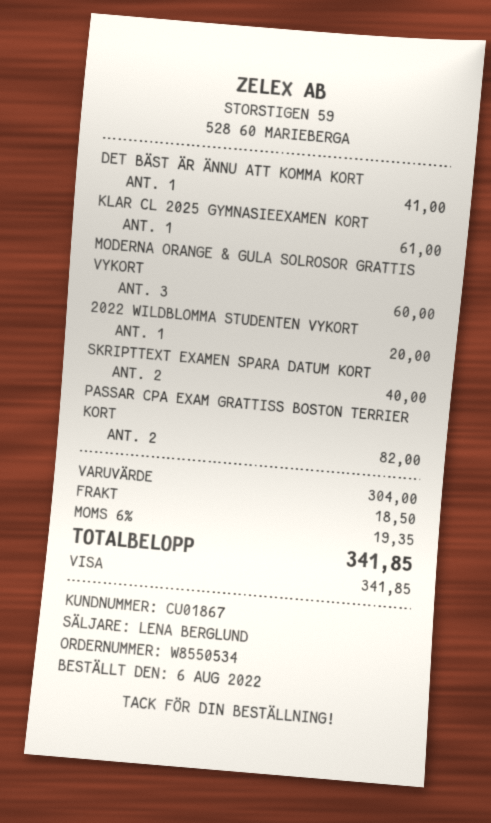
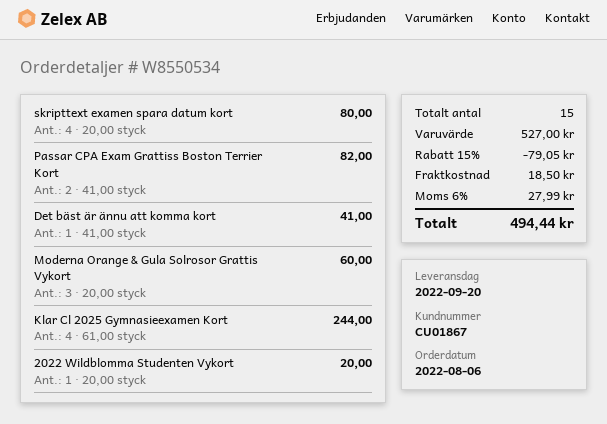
KLAR CL 2025 GYMNASIEEXAMEN KORT: 1 for 61.00 -> 4 for 244.00
SKRIPTTEXT EXAMEN SPARA DATUM KORT: 2 for 40.00 -> 4 for 80.00
subtotal: 304.00 -> 527.00
discount: none -> 15% = 79.05
tax: 6% = 19.35 -> 6% = 27.99
total: 341.85 -> 494.44

